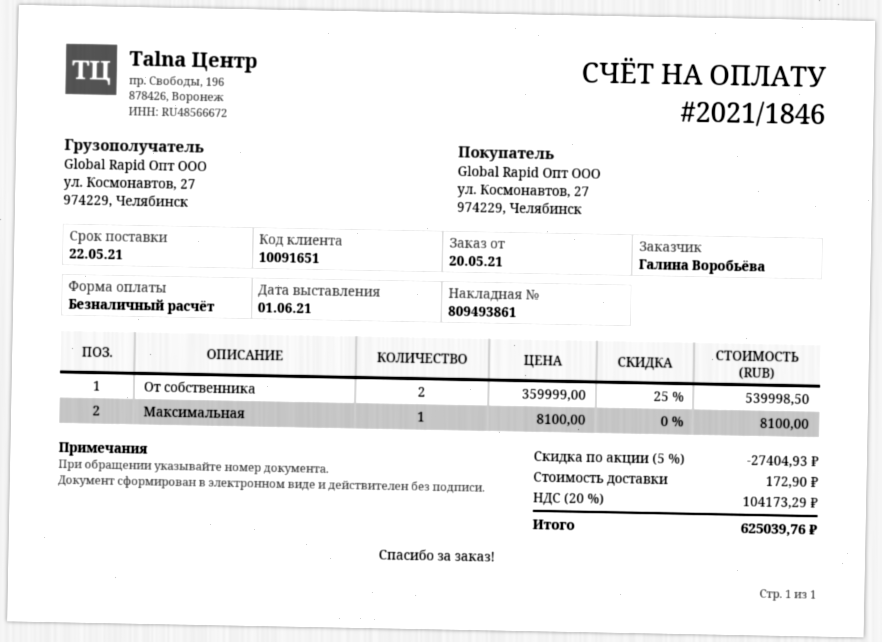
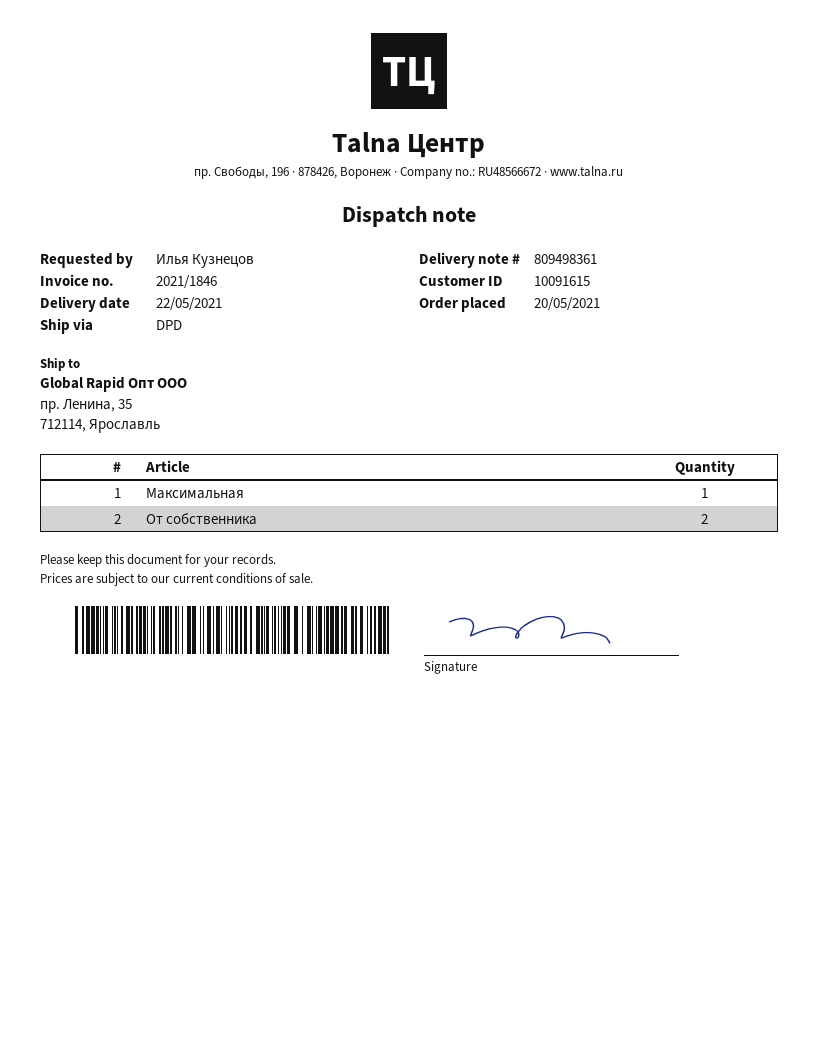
delivery note number: 809493861 -> 809498361
customer number: 10091651 -> 10091615
ordered by: Галина Воробьёва -> Илья Кузнецов
ship to: ул. Космонавтов, 27, 974229, Челябинск -> пр. Ленина, 35, 712114, Ярославль

